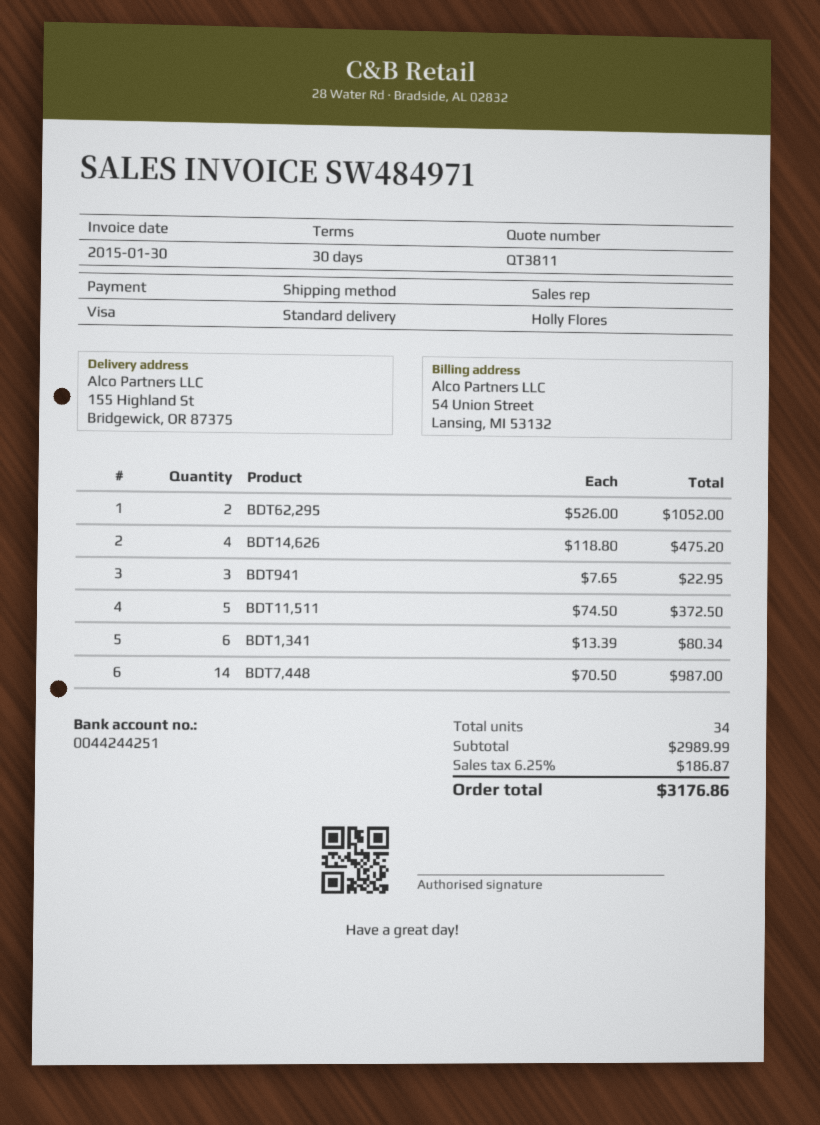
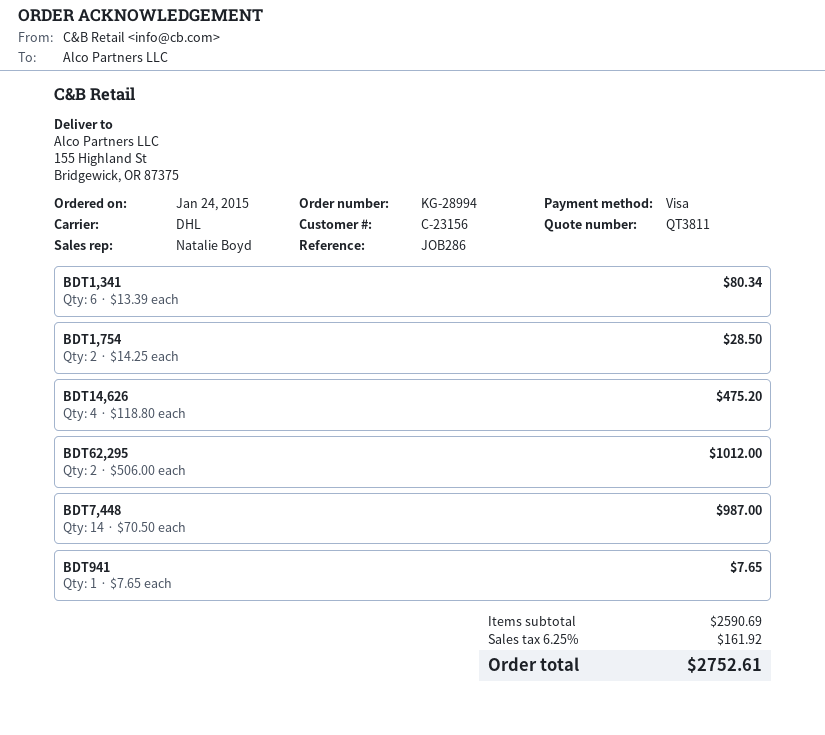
sales rep: Holly Flores -> Natalie Boyd
shipping method: standard -> DHL
BDT62,295: 2 x 526.00 = 1052.00 -> 2 x 506.00 = 1012.00
BDT941: 3 x 7.65 = 22.95 -> 1 x 7.65 = 7.65
BDT11,511: 5 x 74.50 = 372.50 -> none
BDT1,754: none -> 2 x 14.25 = 28.50
subtotal: 2989.99 -> 2590.69
tax: 6.25% = 186.87 -> 6.25% = 161.92
total: 3176.86 -> 2752.61

